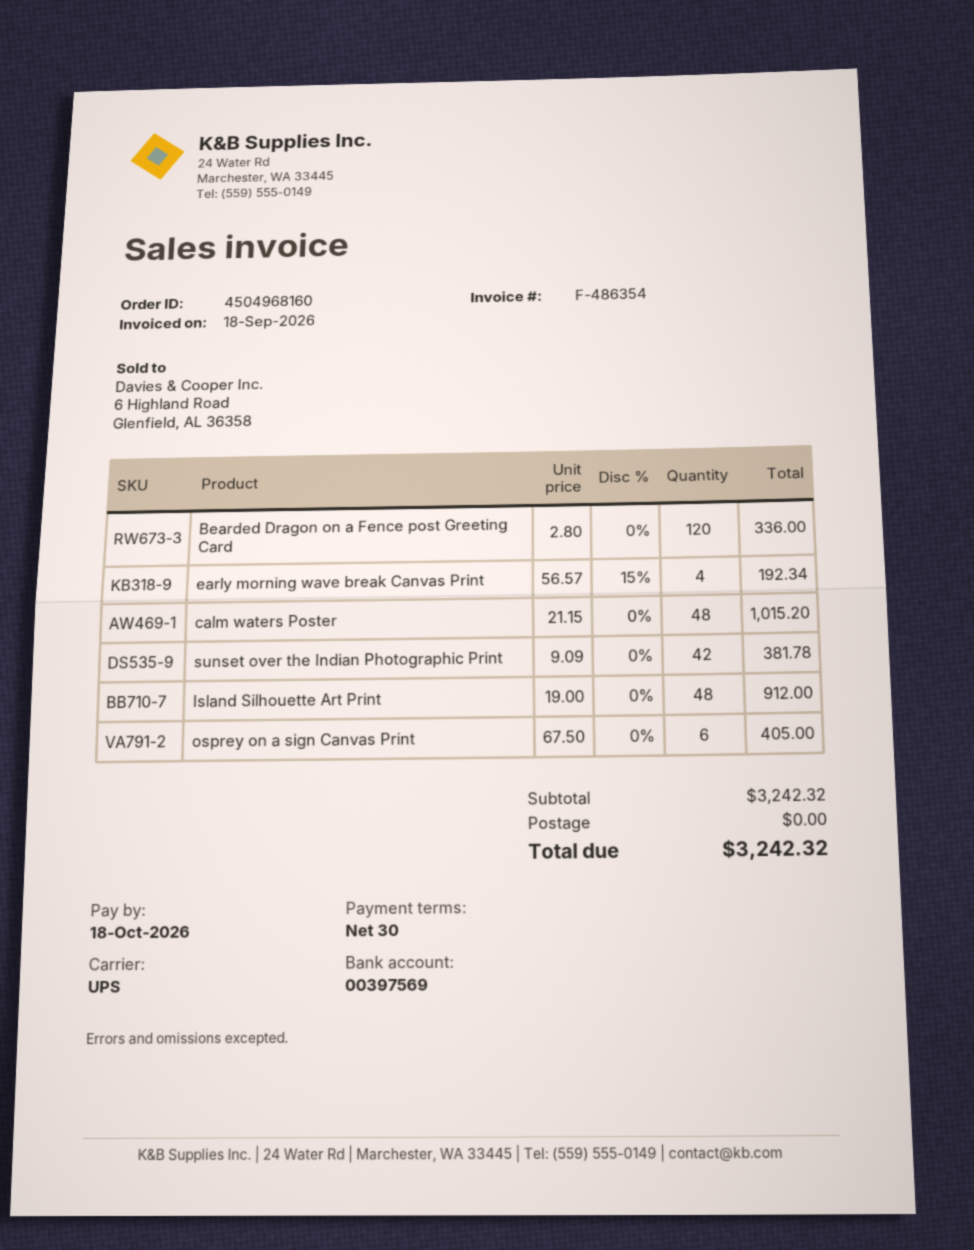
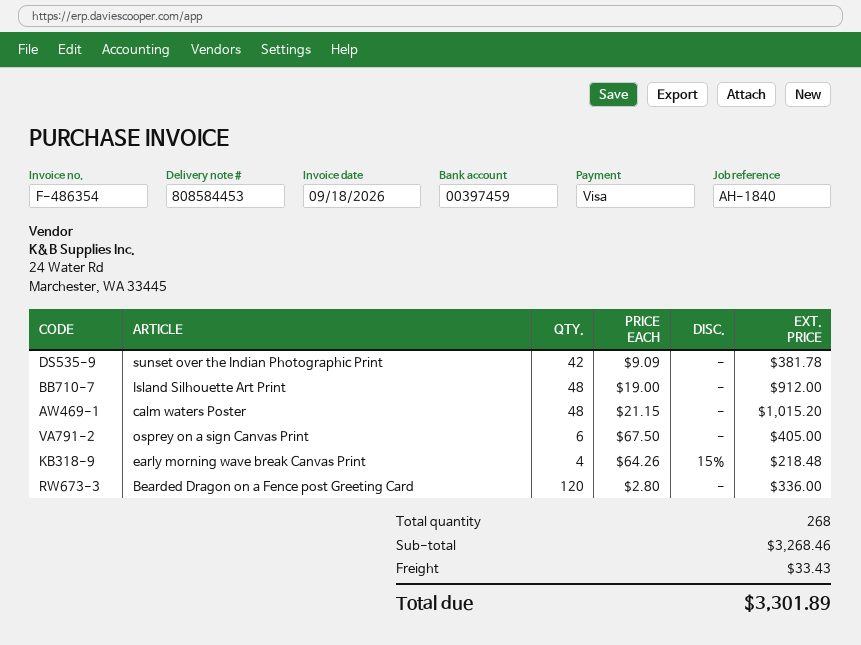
bank account: 00397569 -> 00397459
early morning wave break Canvas Print: 4 x 56.57 - 15% = 192.34 -> 4 x 64.26 - 15% = 218.48
subtotal: 3242.32 -> 3268.46
shipping: 0.00 -> 33.43
total: 3242.32 -> 3301.89

